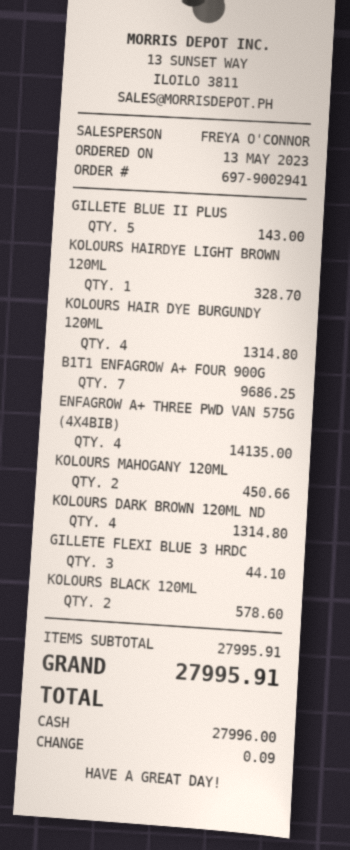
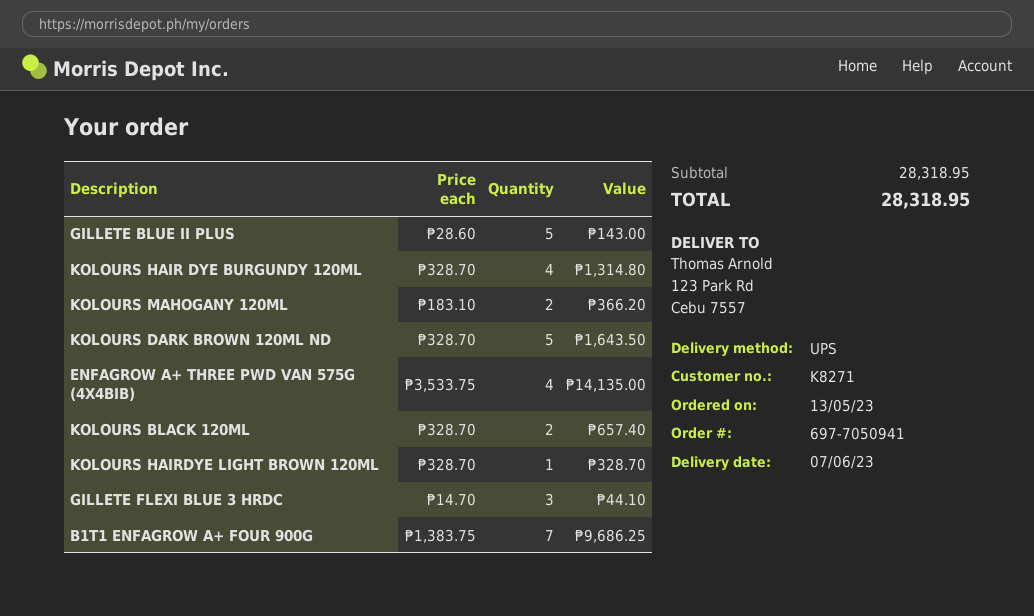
order number: 697-9002941 -> 697-7050941
KOLOURS MAHOGANY 120ML: 2 for 450.66 -> 2 for 366.20
KOLOURS DARK BROWN 120ML ND: 4 for 1314.80 -> 5 for 1643.50
KOLOURS BLACK 120ML: 2 for 578.60 -> 2 for 657.40
subtotal: 27995.91 -> 28318.95
total: 27995.91 -> 28318.95

